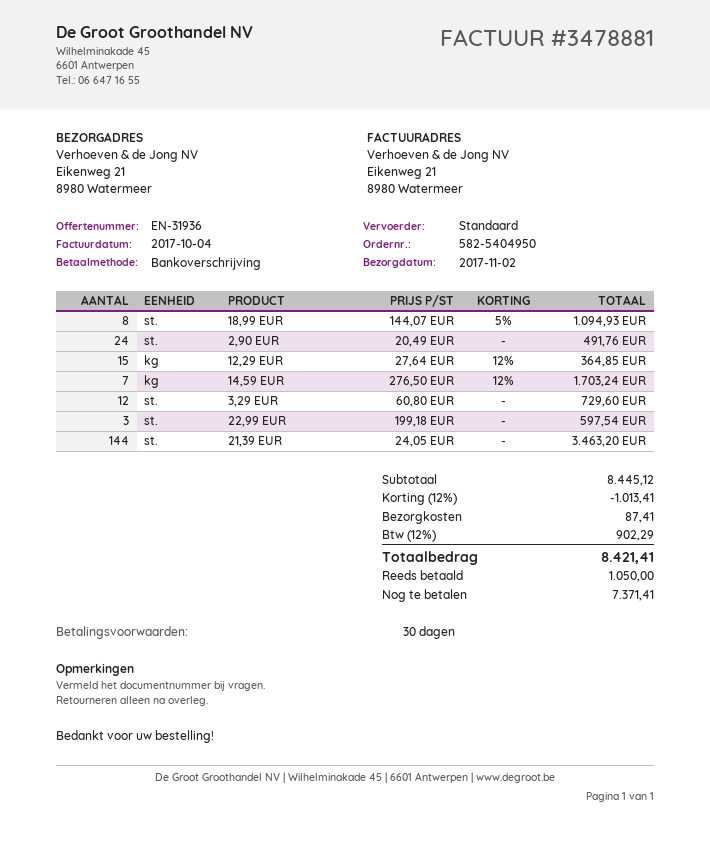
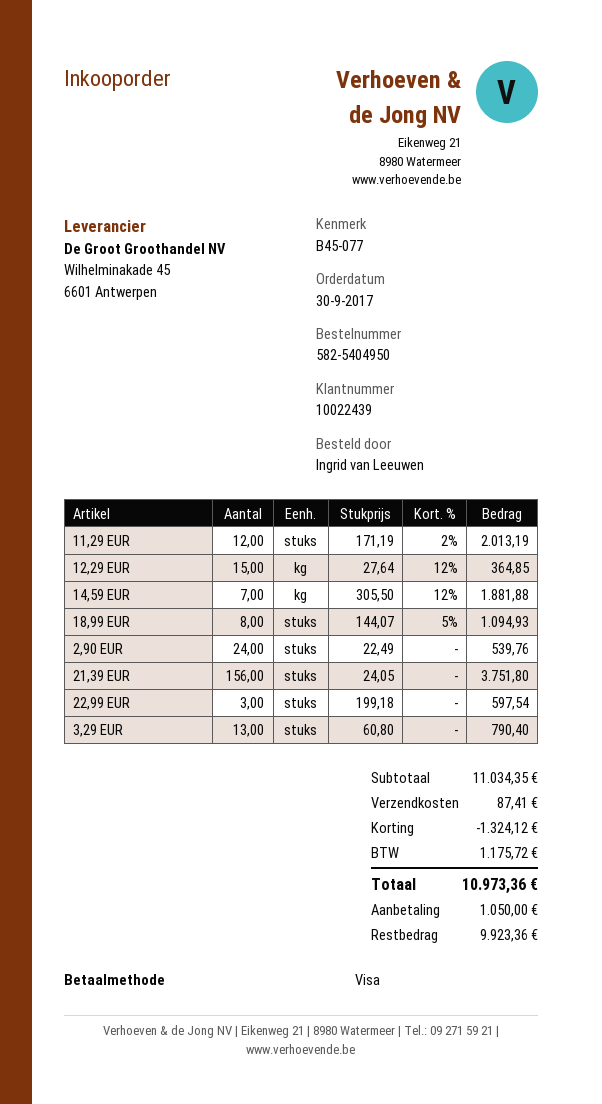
payment method: bank transfer -> Visa
2,90 EUR: 24 x 20.49 = 491.76 -> 24 x 22.49 = 539.76
14,59 EUR: 7 x 276.50 - 12% = 1703.24 -> 7 x 305.50 - 12% = 1881.88
3,29 EUR: 12 x 60.80 = 729.60 -> 13 x 60.80 = 790.40
21,39 EUR: 144 x 24.05 = 3463.20 -> 156 x 24.05 = 3751.80
11,29 EUR: none -> 12 x 171.19 - 2% = 2013.19
subtotal: 8445.12 -> 11034.35
discount: 1013.41 -> 1324.12
tax: 902.29 -> 1175.72
total: 8421.41 -> 10973.36
balance: 7371.41 -> 9923.36

